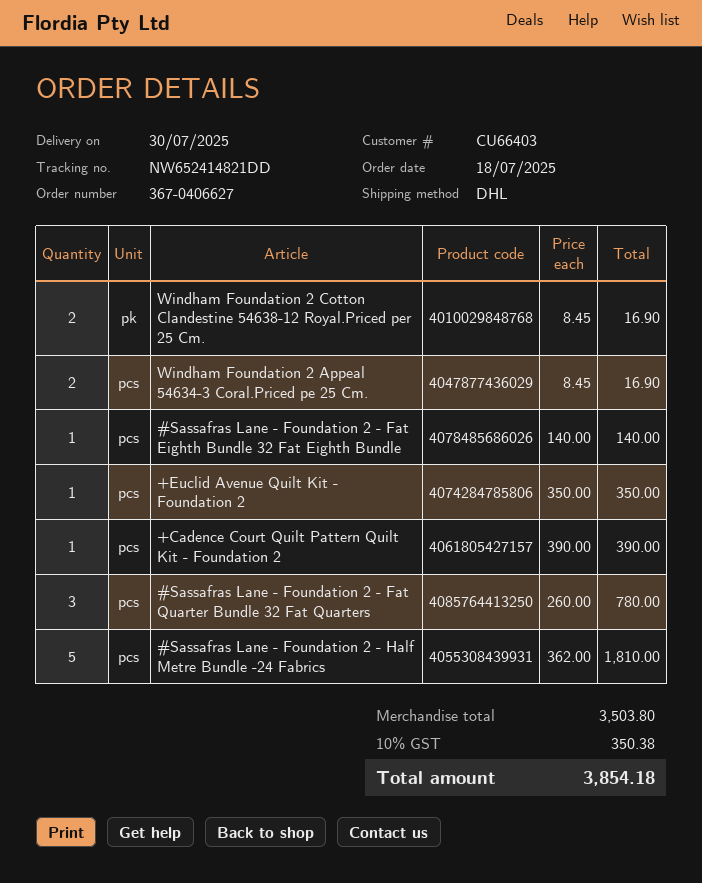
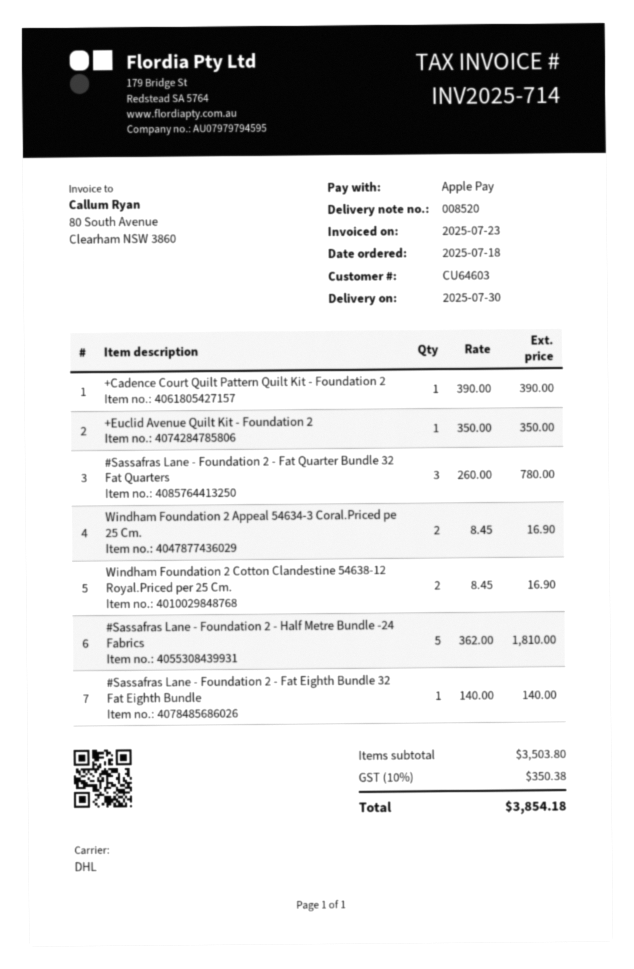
customer number: CU66403 -> CU64603

